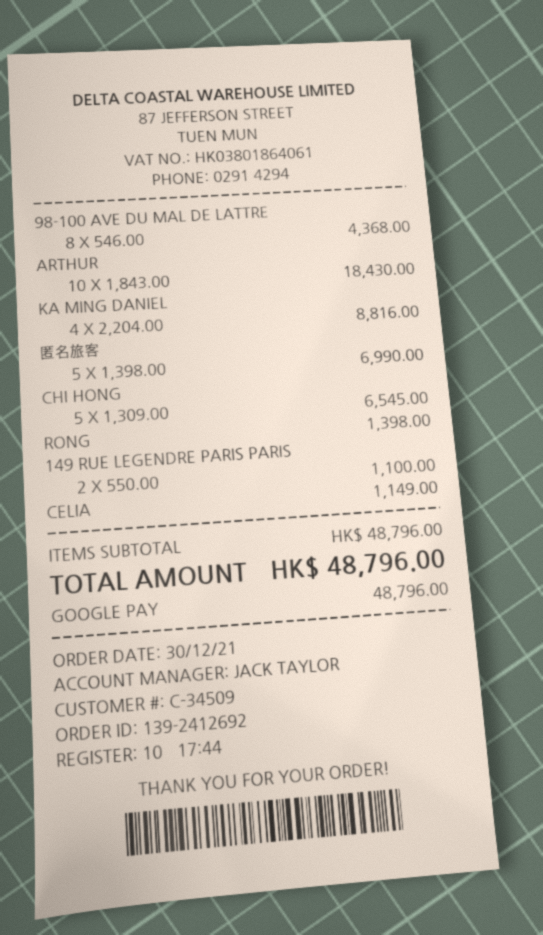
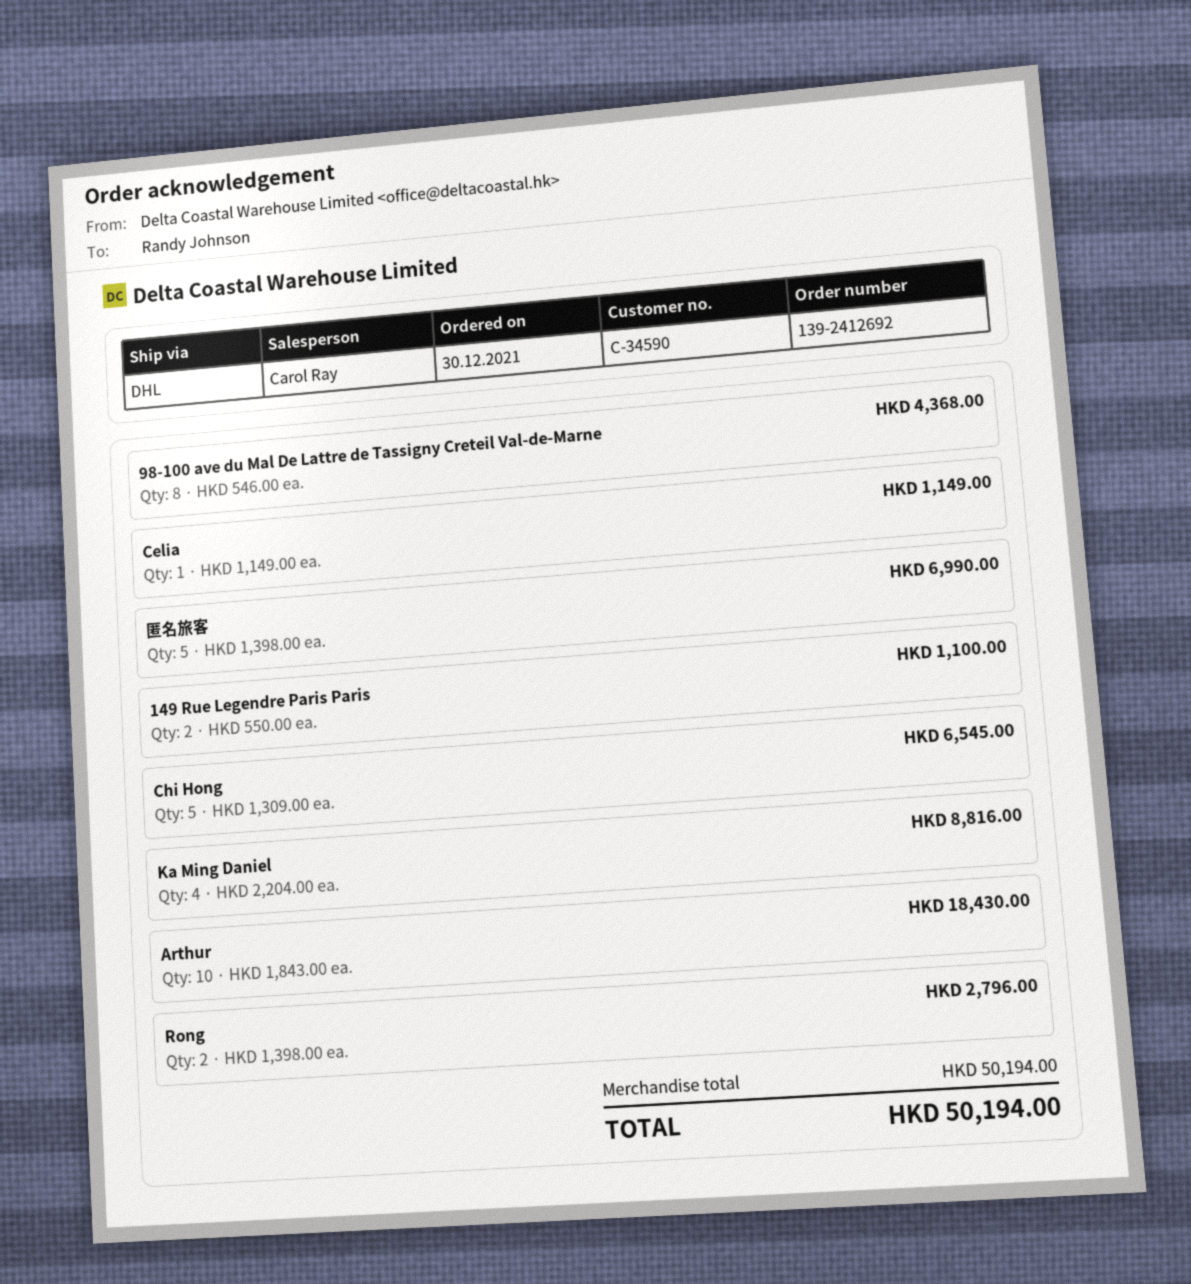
customer number: C-34509 -> C-34590
sales rep: JACK TAYLOR -> Carol Ray
RONG: 1 x 1398.00 = 1398.00 -> 2 x 1398.00 = 2796.00
subtotal: 48796.00 -> 50194.00
total: 48796.00 -> 50194.00

